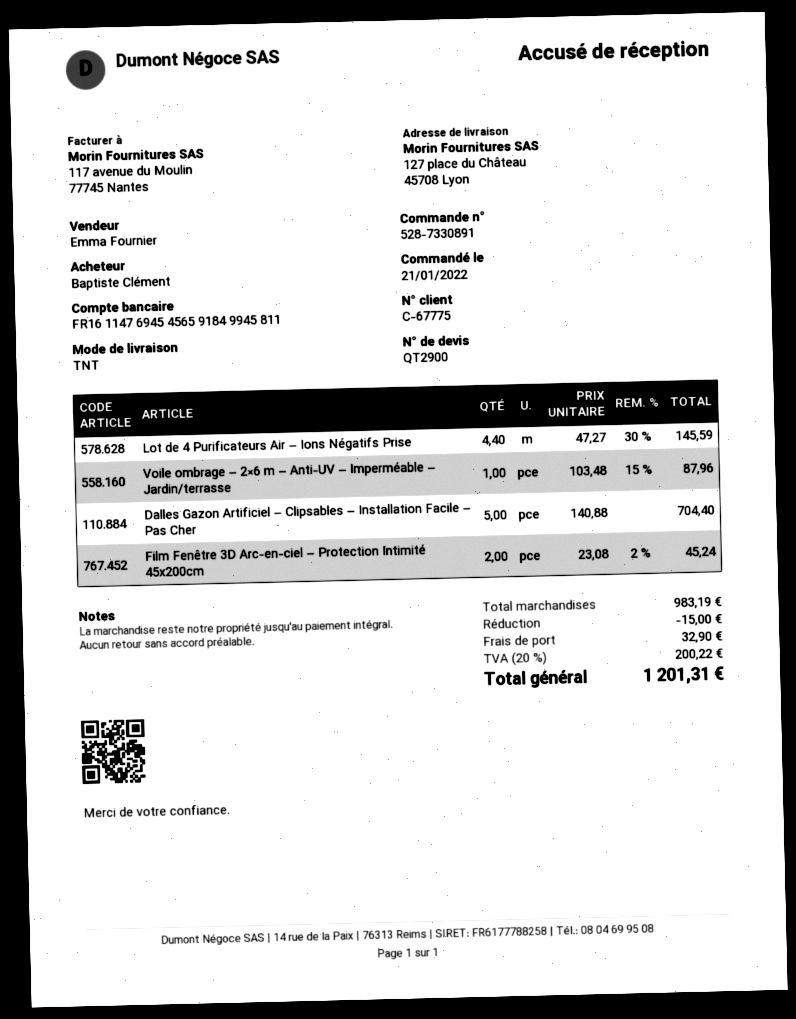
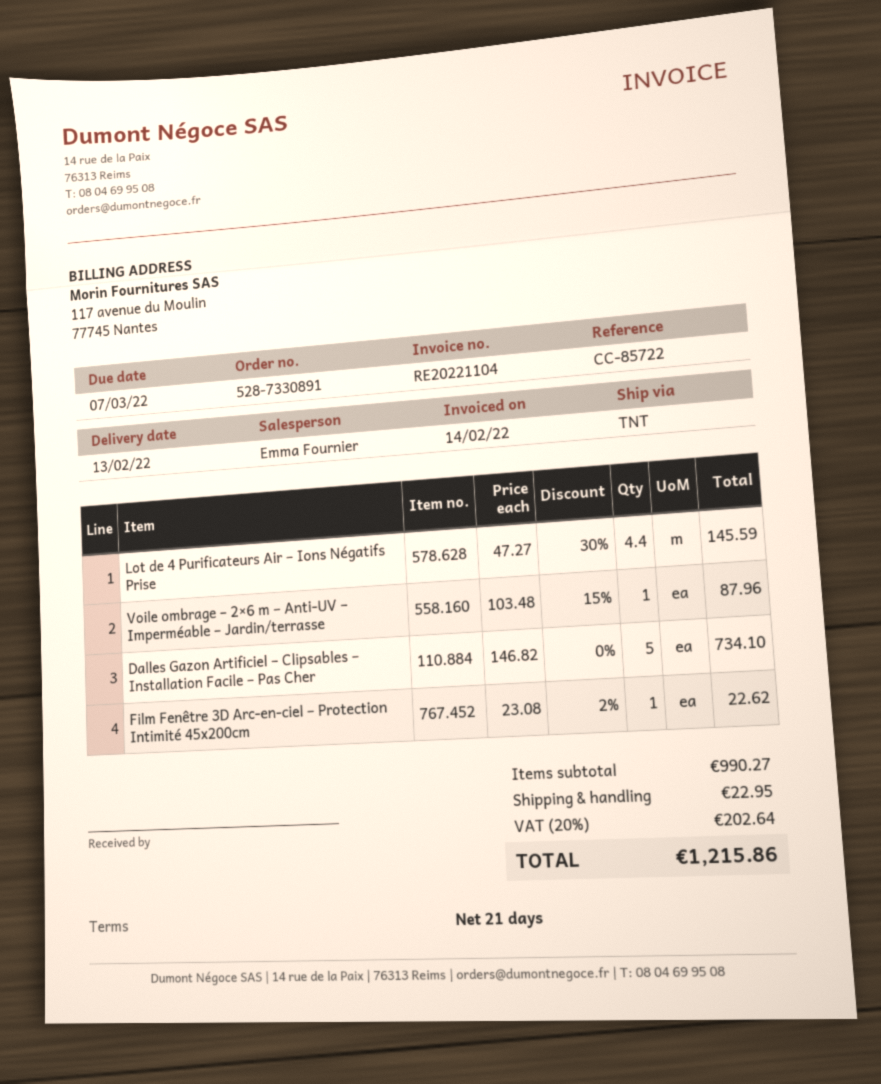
Dalles Gazon Artificiel – Clipsables – Installation Facile – Pas Cher: 5 x 140.88 = 704.40 -> 5 x 146.82 = 734.10
Film Fenêtre 3D Arc-en-ciel – Protection Intimité 45x200cm: 2 x 23.08 - 2% = 45.24 -> 1 x 23.08 - 2% = 22.62
subtotal: 983.19 -> 990.27
discount: 15.00 -> none
shipping: 32.90 -> 22.95
tax: 20% = 200.22 -> 20% = 202.64
total: 1201.31 -> 1215.86

